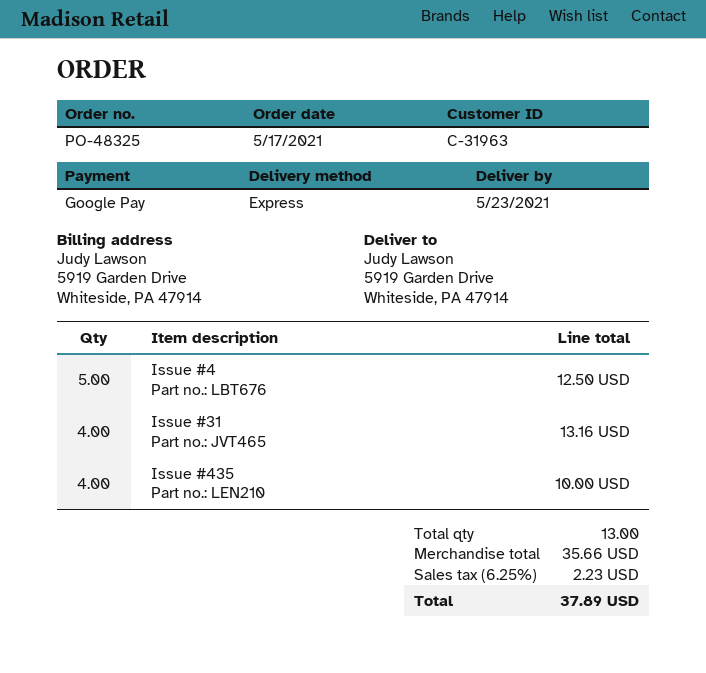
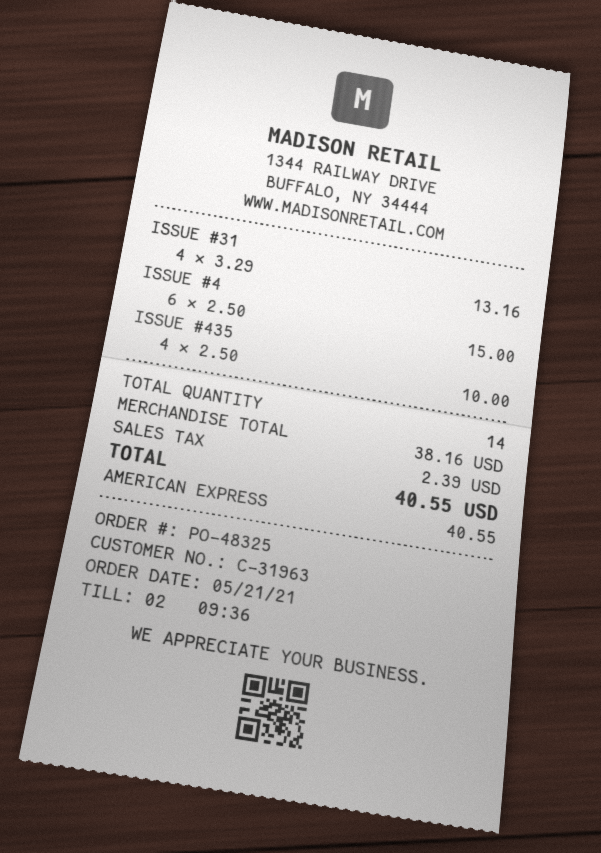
order date: 2021-05-17 -> 2021-05-21
payment method: Google Pay -> American Express
Issue #4: 5 for 12.50 -> 6 for 15.00
total quantity: 13 -> 14
subtotal: 35.66 -> 38.16
tax: 2.23 -> 2.39
total: 37.89 -> 40.55

